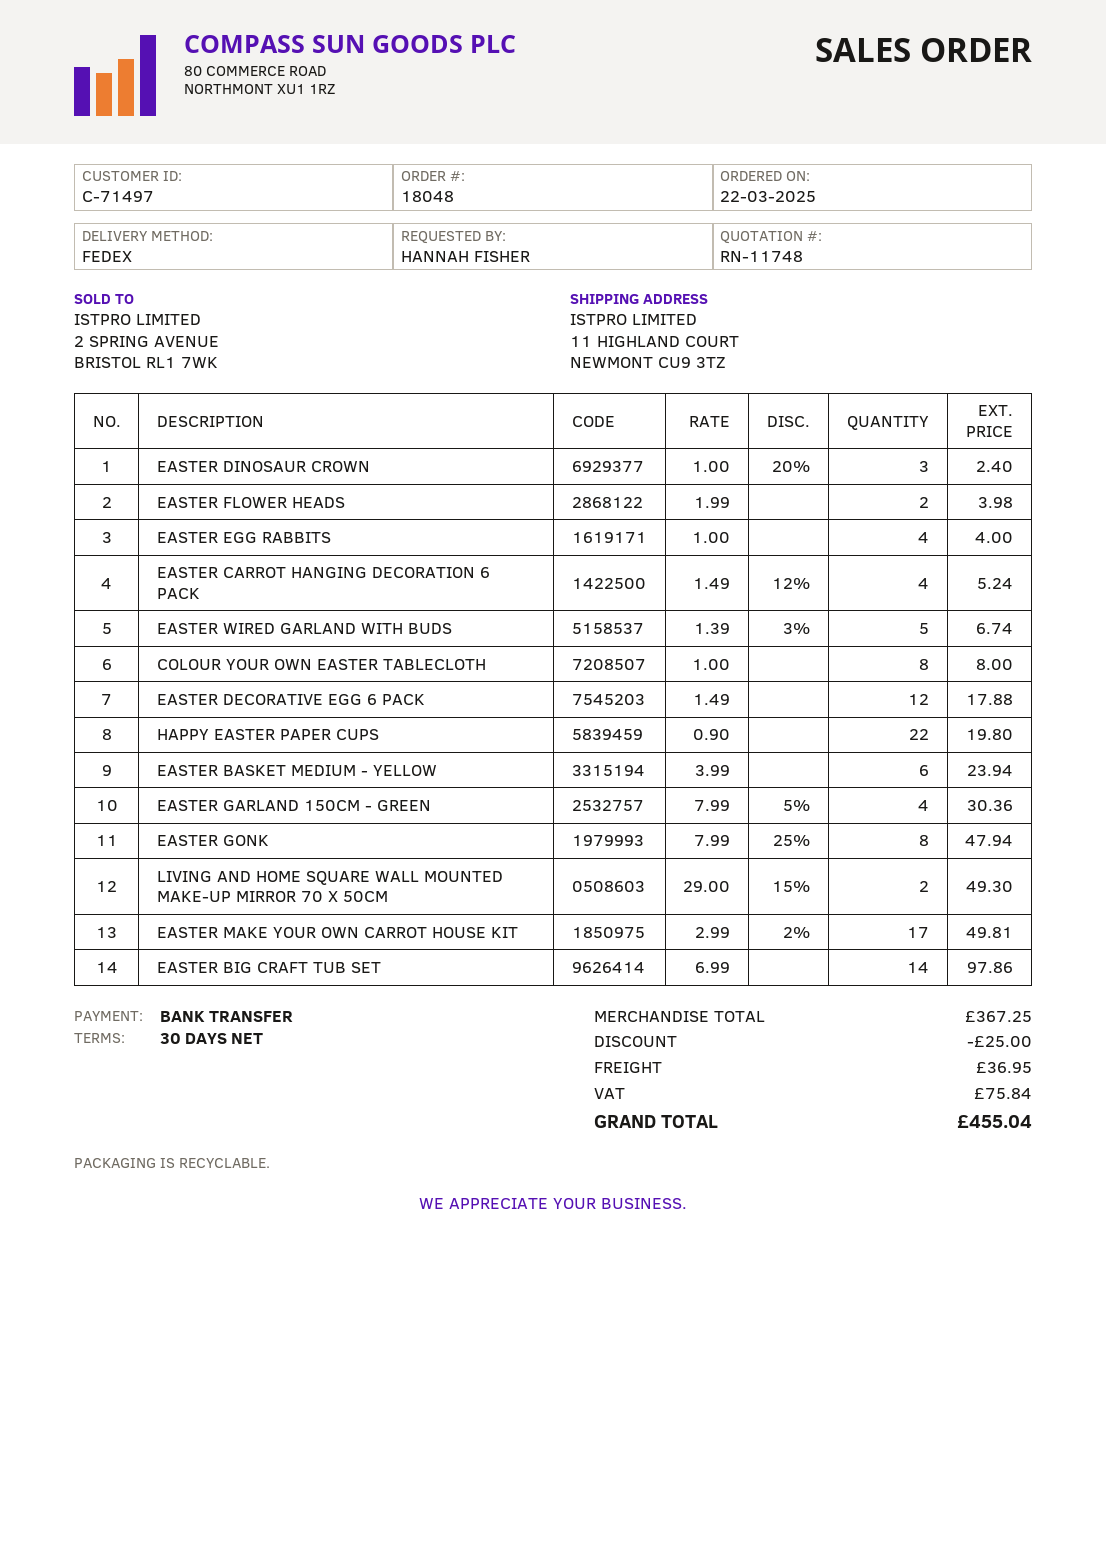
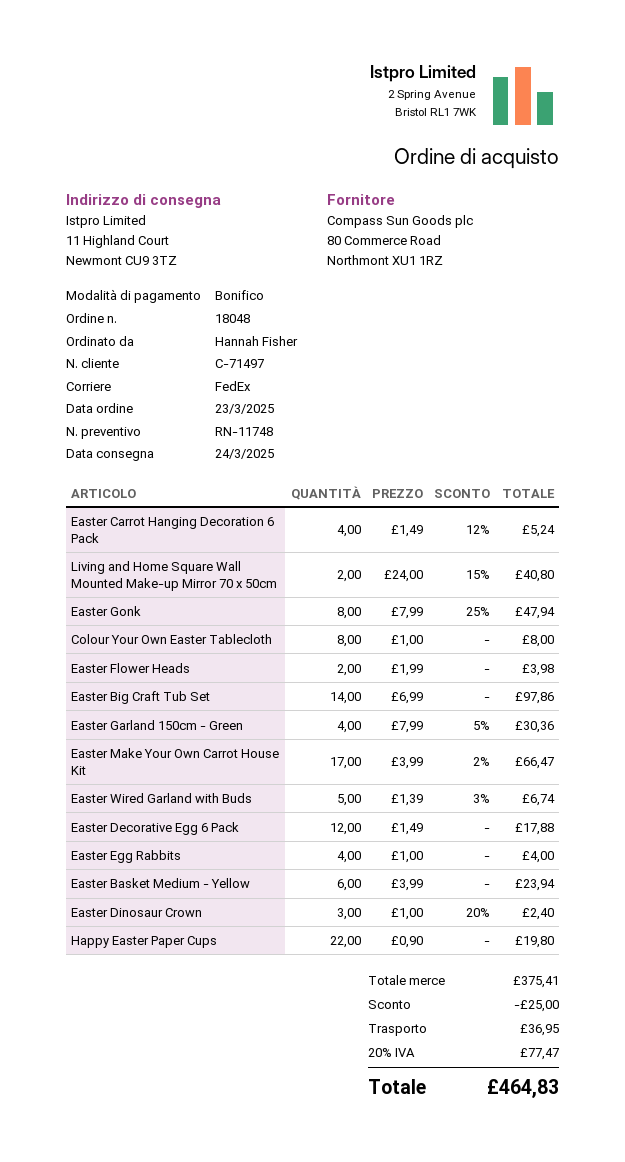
order date: 2025-03-22 -> 2025-03-23
LIVING AND HOME SQUARE WALL MOUNTED MAKE-UP MIRROR 70 X 50CM: 2 x 29.00 - 15% = 49.30 -> 2 x 24.00 - 15% = 40.80
EASTER MAKE YOUR OWN CARROT HOUSE KIT: 17 x 2.99 - 2% = 49.81 -> 17 x 3.99 - 2% = 66.47
subtotal: 367.25 -> 375.41
tax: 75.84 -> 77.47
total: 455.04 -> 464.83

